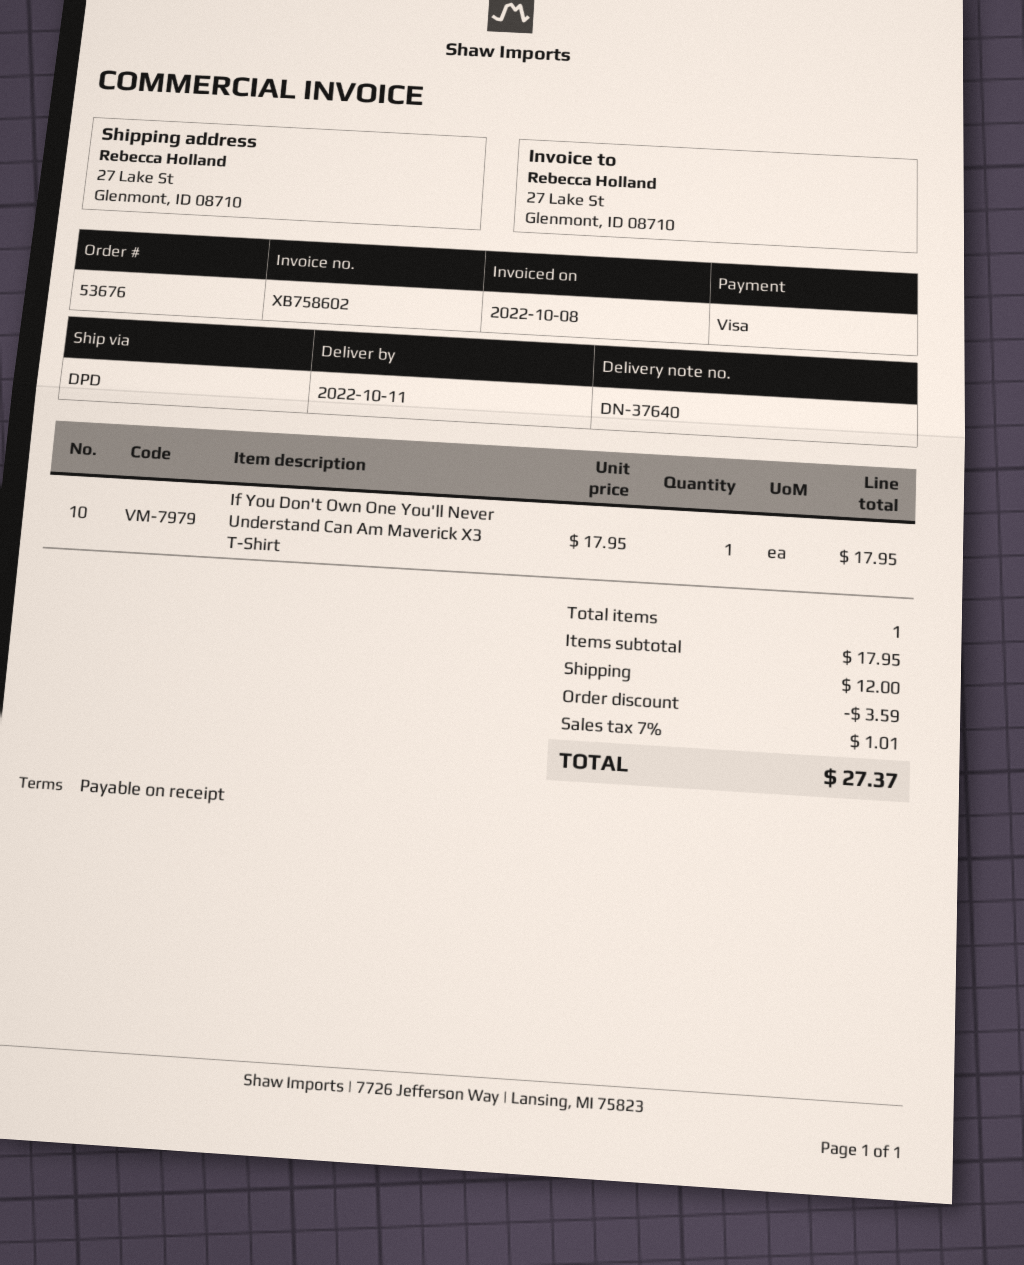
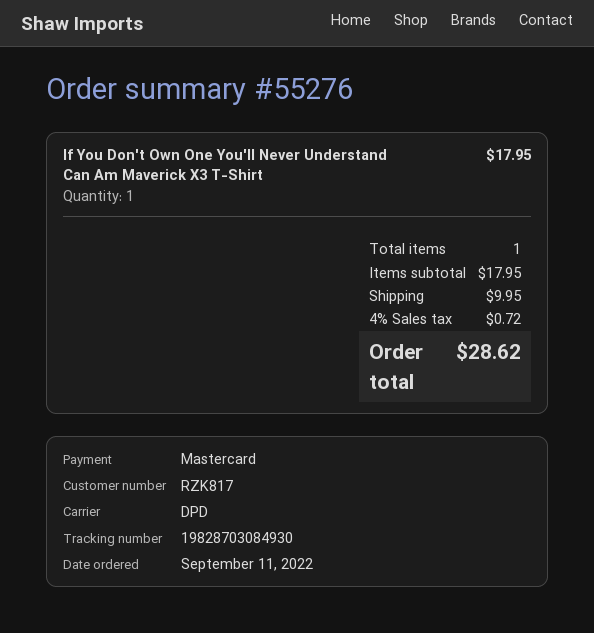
order number: 53676 -> 55276
payment method: Visa -> Mastercard
discount: 3.59 -> none
shipping: 12.00 -> 9.95
tax: 7% = 1.01 -> 4% = 0.72
total: 27.37 -> 28.62

